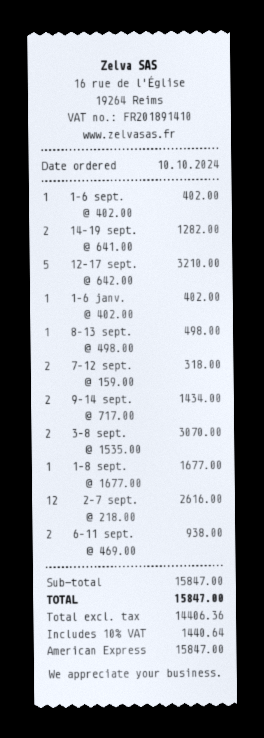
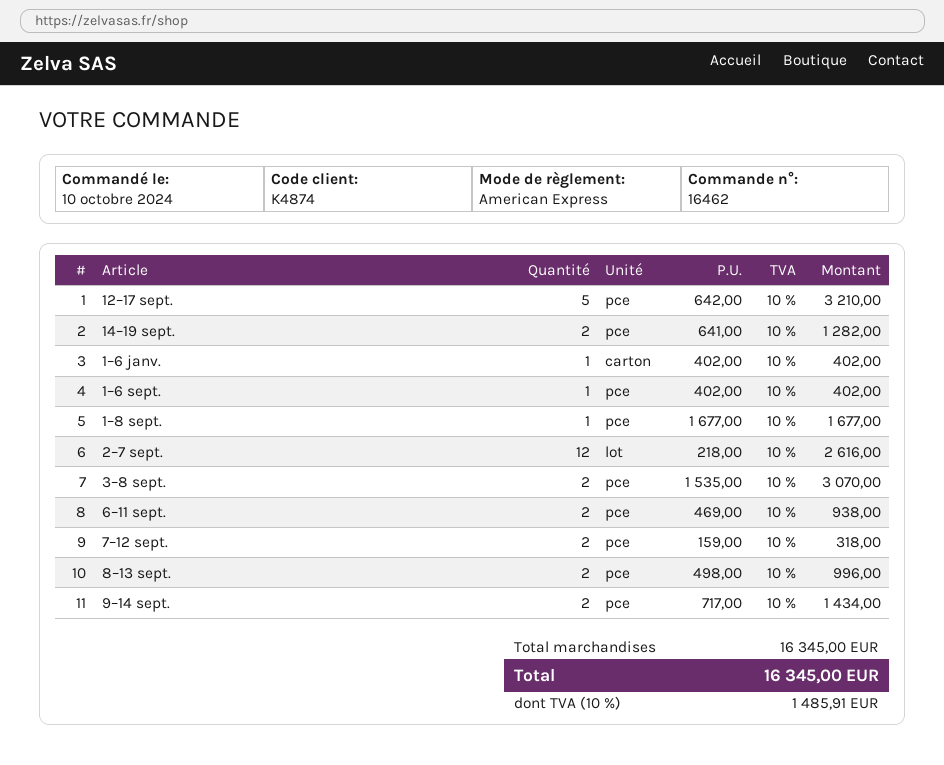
8–13 sept.: 1 x 498.00 = 498.00 -> 2 x 498.00 = 996.00
subtotal: 15847.00 -> 16345.00
tax: 10% = 1440.64 -> 10% = 1485.91
total: 15847.00 -> 16345.00

